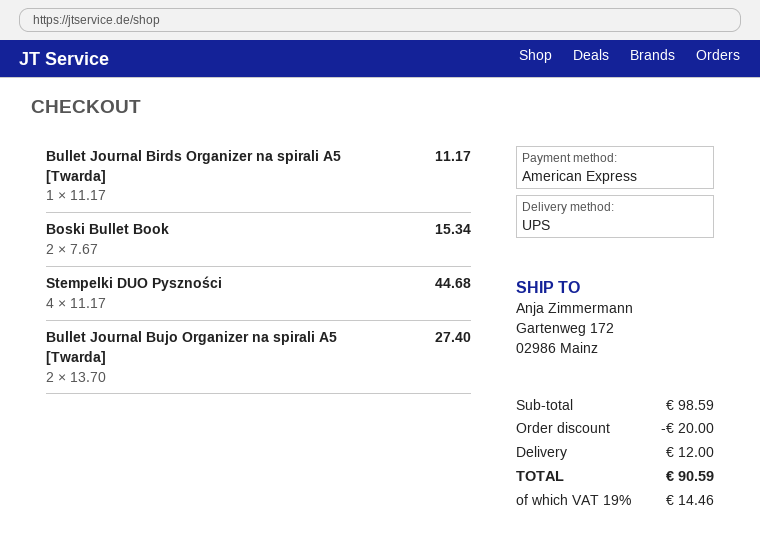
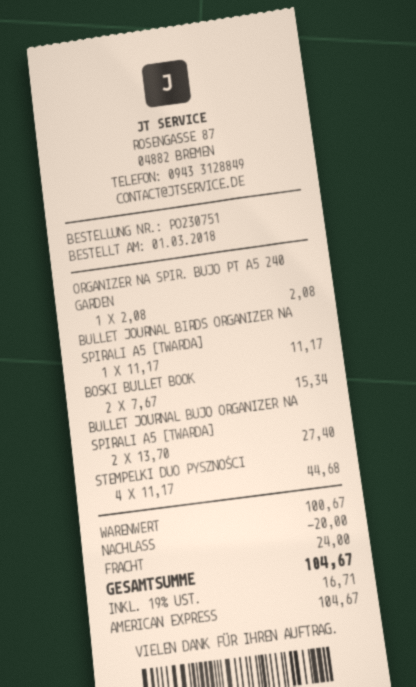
ORGANIZER NA SPIR. BUJO PT A5 240 GARDEN: none -> 1 x 2.08 = 2.08
subtotal: 98.59 -> 100.67
shipping: 12.00 -> 24.00
tax: 19% = 14.46 -> 19% = 16.71
total: 90.59 -> 104.67

